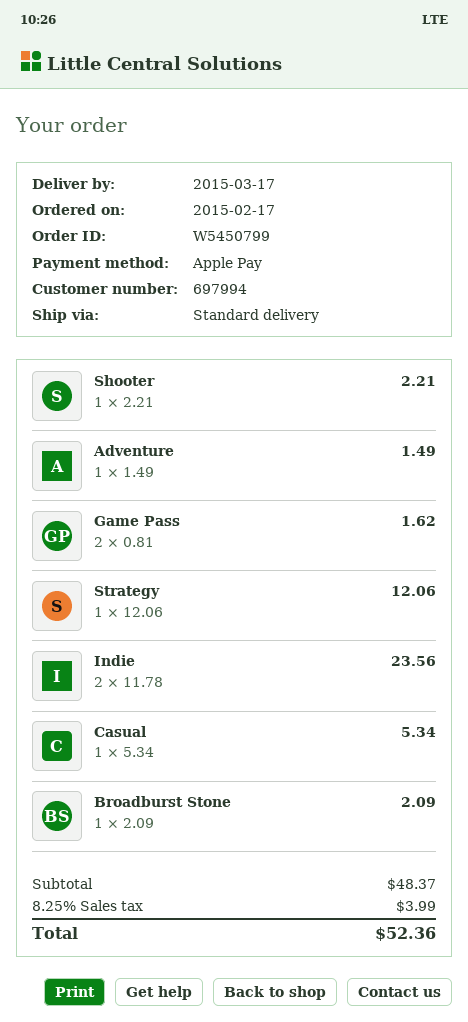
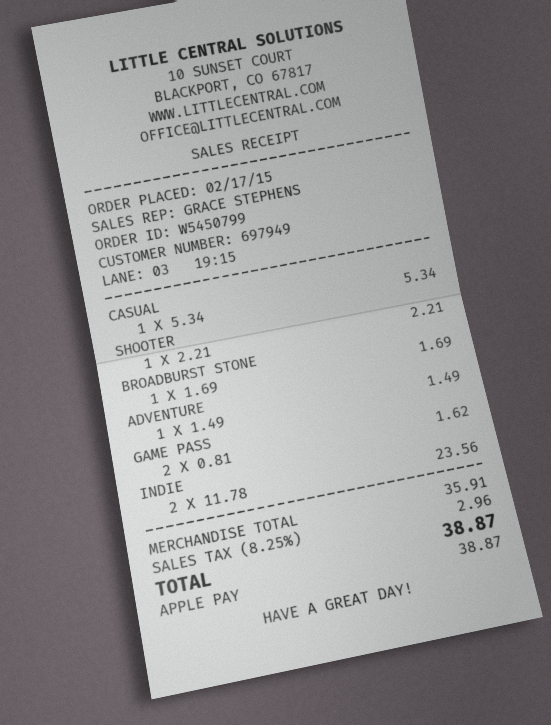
customer number: 697994 -> 697949
Strategy: 1 x 12.06 = 12.06 -> none
Broadburst Stone: 1 x 2.09 = 2.09 -> 1 x 1.69 = 1.69
subtotal: 48.37 -> 35.91
tax: 8.25% = 3.99 -> 8.25% = 2.96
total: 52.36 -> 38.87

